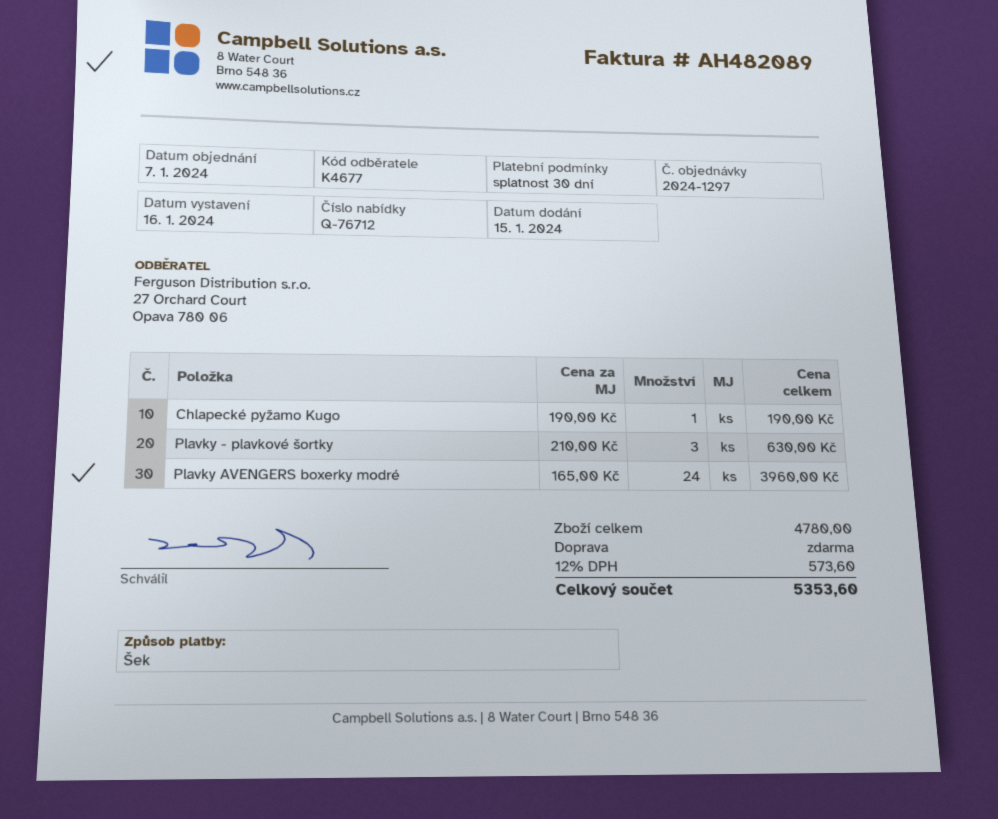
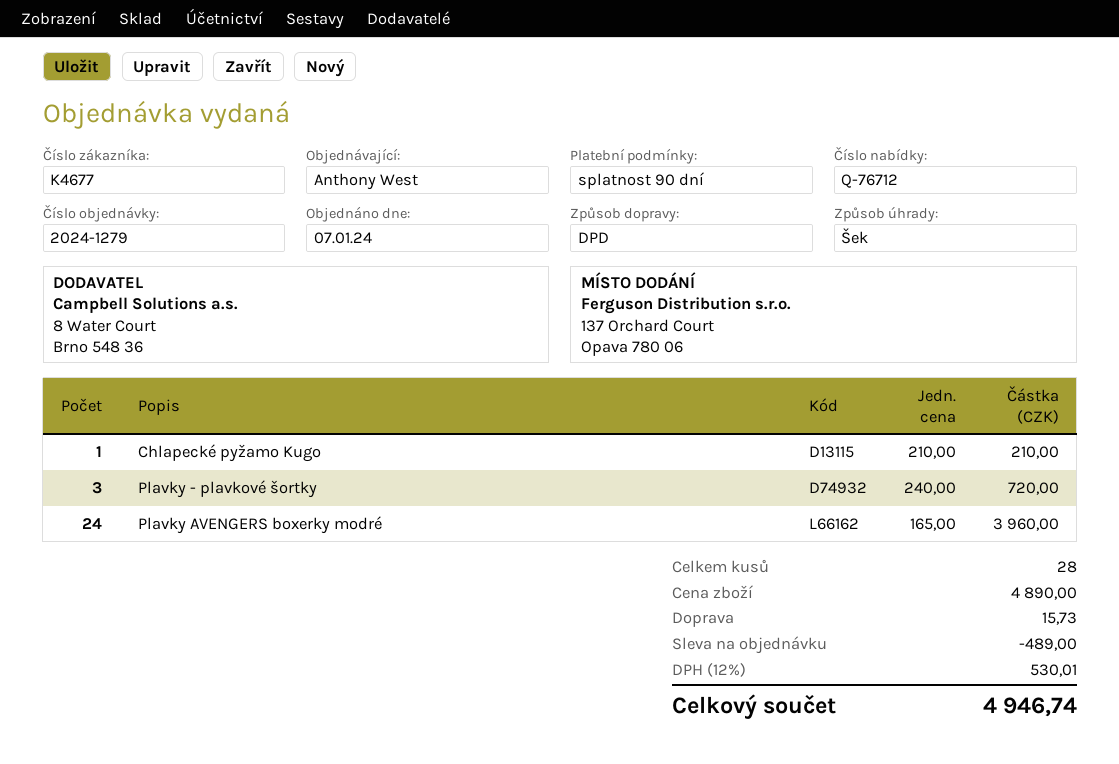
order number: 2024-1297 -> 2024-1279
payment terms: 30 days -> 90 days
Chlapecké pyžamo Kugo: 1 x 190.00 = 190.00 -> 1 x 210.00 = 210.00
Plavky - plavkové šortky: 3 x 210.00 = 630.00 -> 3 x 240.00 = 720.00
subtotal: 4780.00 -> 4890.00
discount: none -> 489.00
shipping: 0.00 -> 15.73
tax: 12% = 573.60 -> 12% = 530.01
total: 5353.60 -> 4946.74

